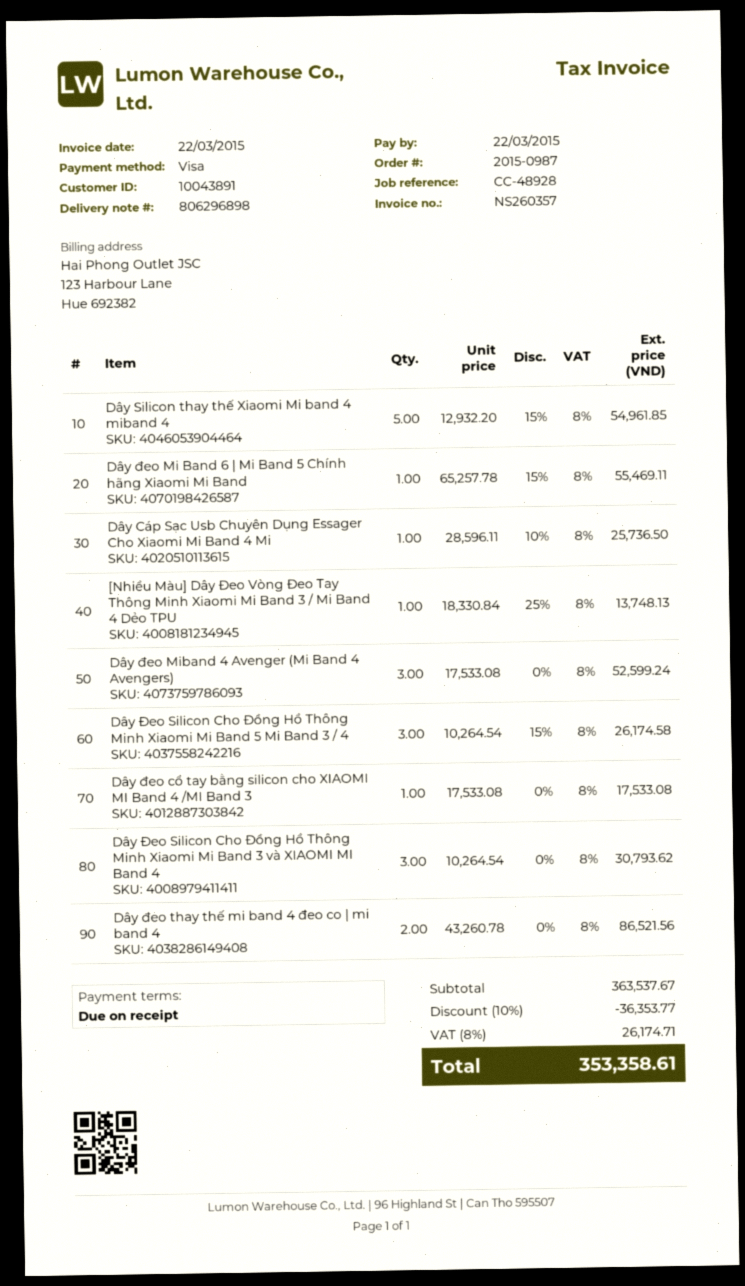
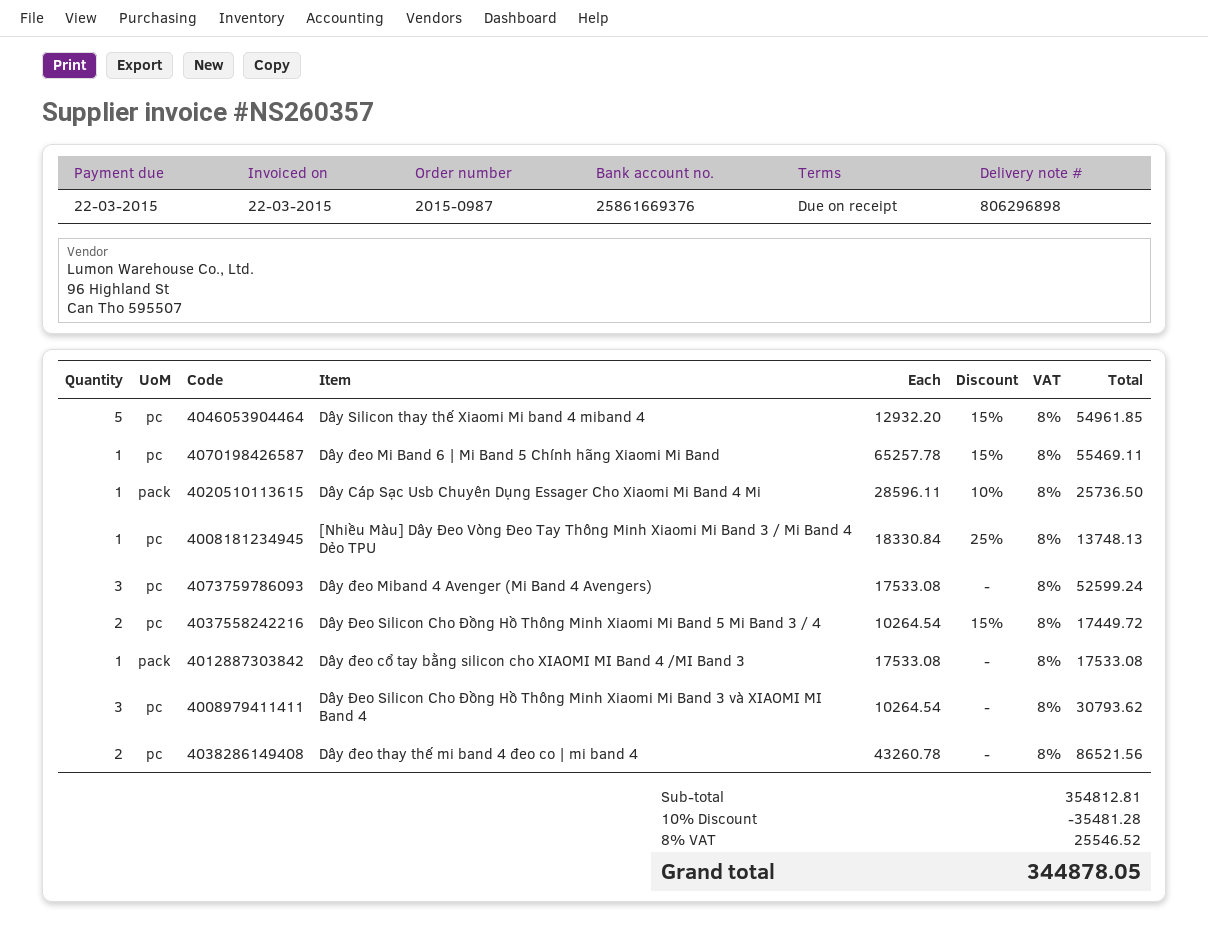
Dây Đeo Silicon Cho Đồng Hồ Thông Minh Xiaomi Mi Band 5 Mi Band 3 / 4: 3 x 10264.54 - 15% = 26174.58 -> 2 x 10264.54 - 15% = 17449.72
subtotal: 363537.67 -> 354812.81
discount: 10% = 36353.77 -> 10% = 35481.28
tax: 8% = 26174.71 -> 8% = 25546.52
total: 353358.61 -> 344878.05

